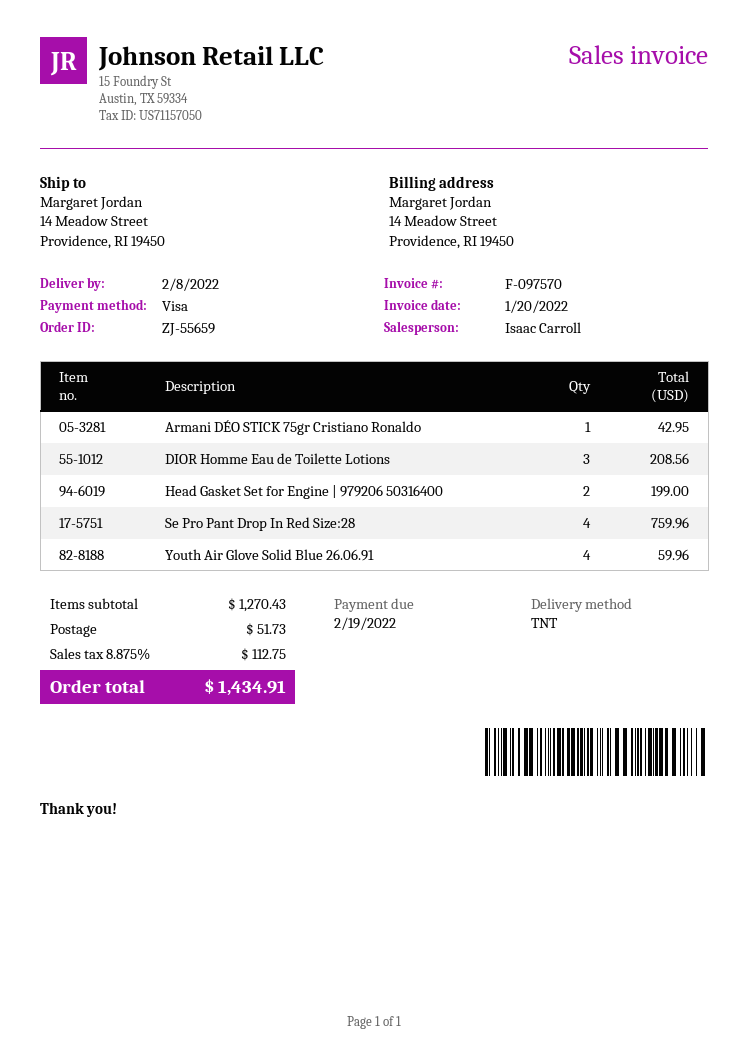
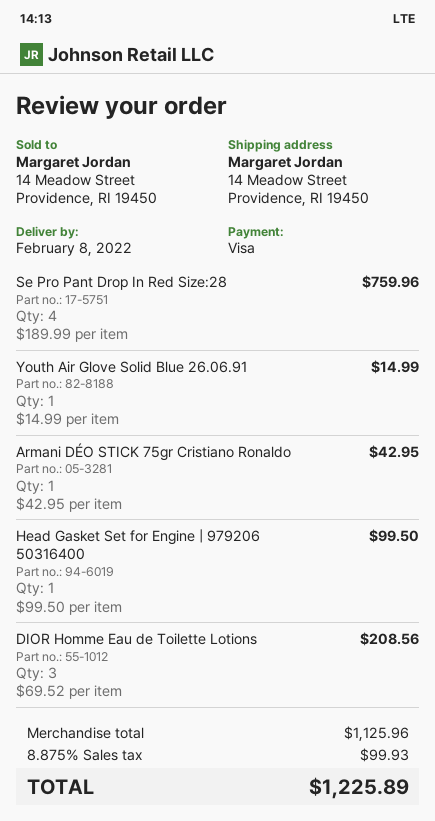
Head Gasket Set for Engine | 979206 50316400: 2 for 199.00 -> 1 for 99.50
Youth Air Glove Solid Blue 26.06.91: 4 for 59.96 -> 1 for 14.99
subtotal: 1270.43 -> 1125.96
shipping: 51.73 -> none
tax: 8.875% = 112.75 -> 8.875% = 99.93
total: 1434.91 -> 1225.89

